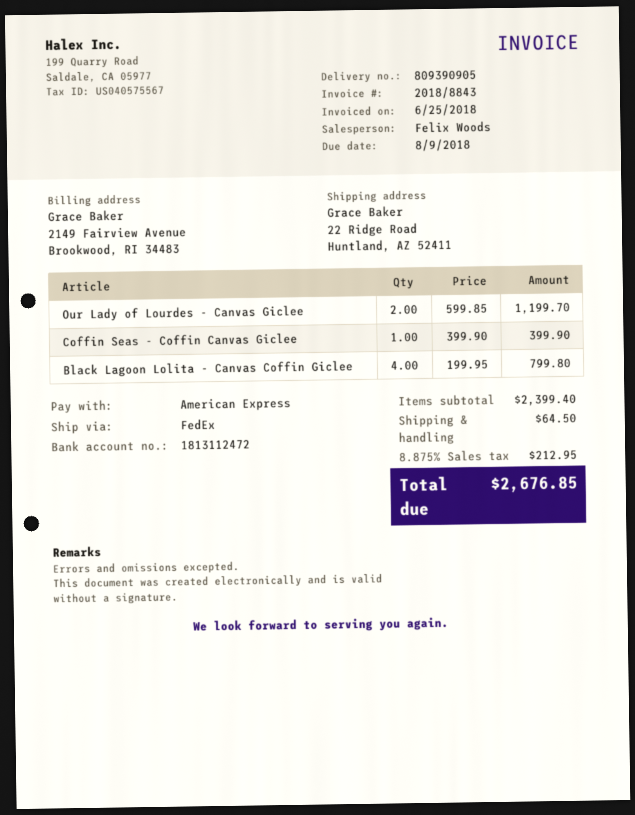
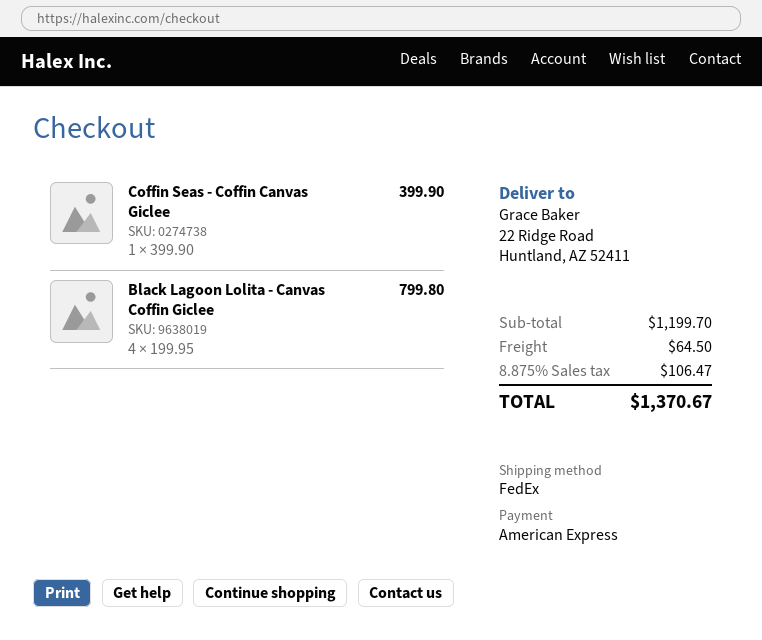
Our Lady of Lourdes - Canvas Giclee: 2 x 599.85 = 1199.70 -> none
subtotal: 2399.40 -> 1199.70
tax: 8.875% = 212.95 -> 8.875% = 106.47
total: 2676.85 -> 1370.67

